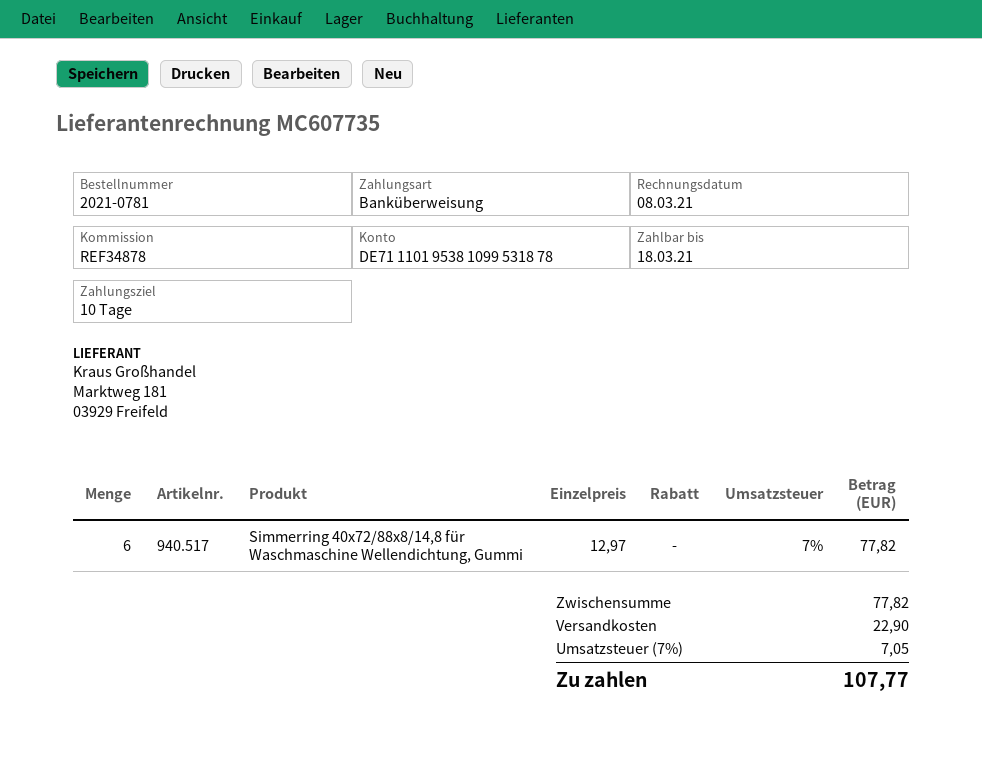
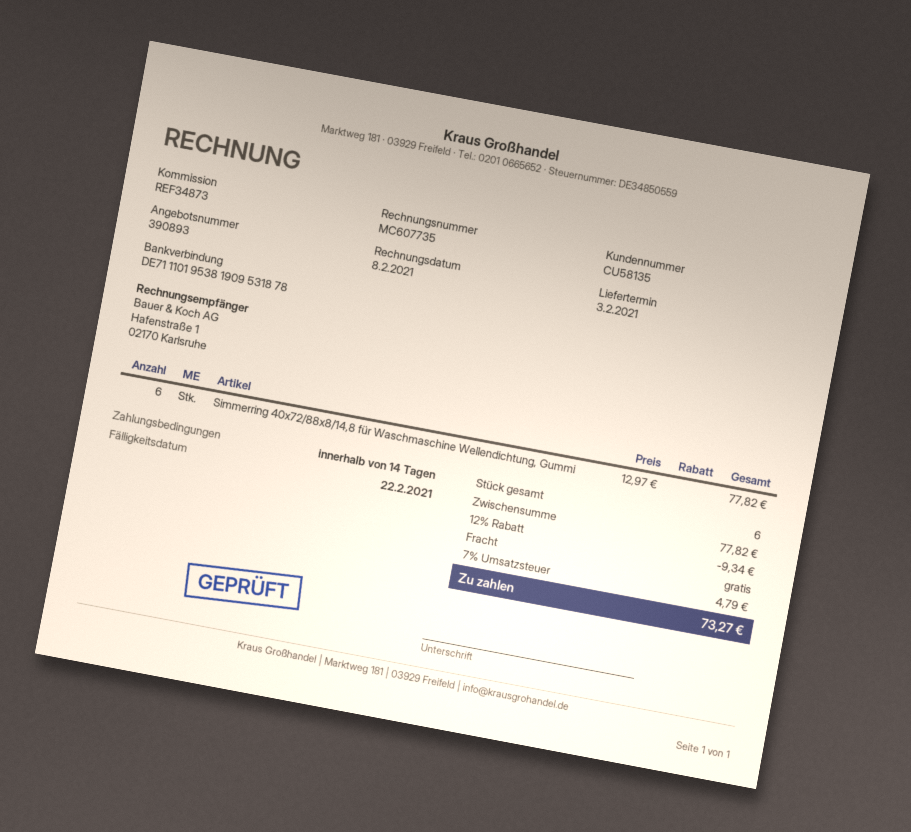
invoice date: 2021-03-08 -> 2021-02-08
payment terms: 10 days -> 14 days
due date: 2021-03-18 -> 2021-02-22
reference: REF34878 -> REF34873
bank account: DE71110195381099531878 -> DE71110195381909531878
discount: none -> 12% = 9.34
shipping: 22.90 -> 0.00
tax: 7% = 7.05 -> 7% = 4.79
total: 107.77 -> 73.27

